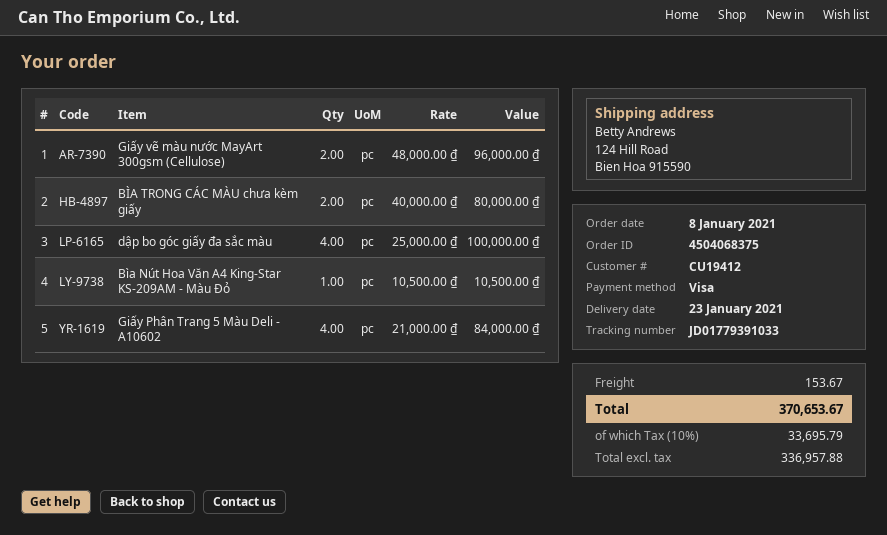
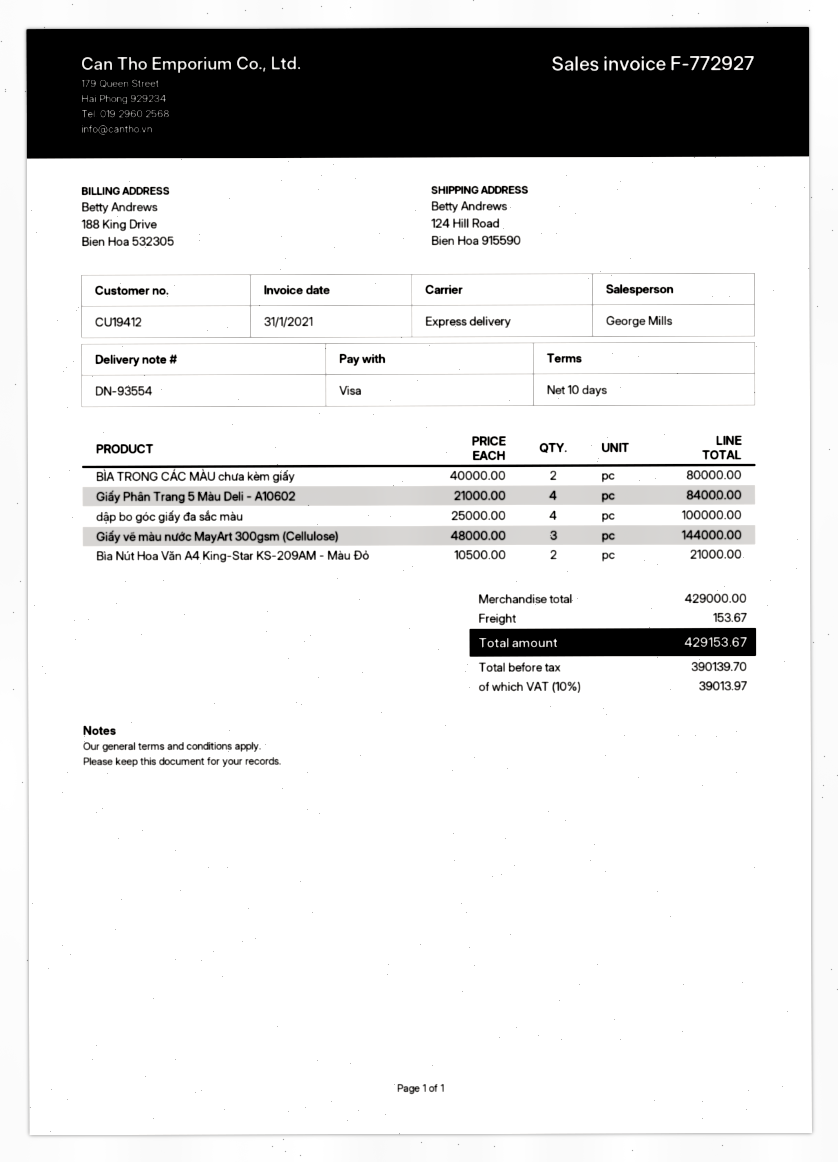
Giấy vẽ màu nước MayArt 300gsm (Cellulose): 2 x 48000.00 = 96000.00 -> 3 x 48000.00 = 144000.00
Bìa Nút Hoa Văn A4 King-Star KS-209AM - Màu Đỏ: 1 x 10500.00 = 10500.00 -> 2 x 10500.00 = 21000.00
net: 336957.88 -> 390139.70
tax: 10% = 33695.79 -> 10% = 39013.97
total: 370653.67 -> 429153.67

